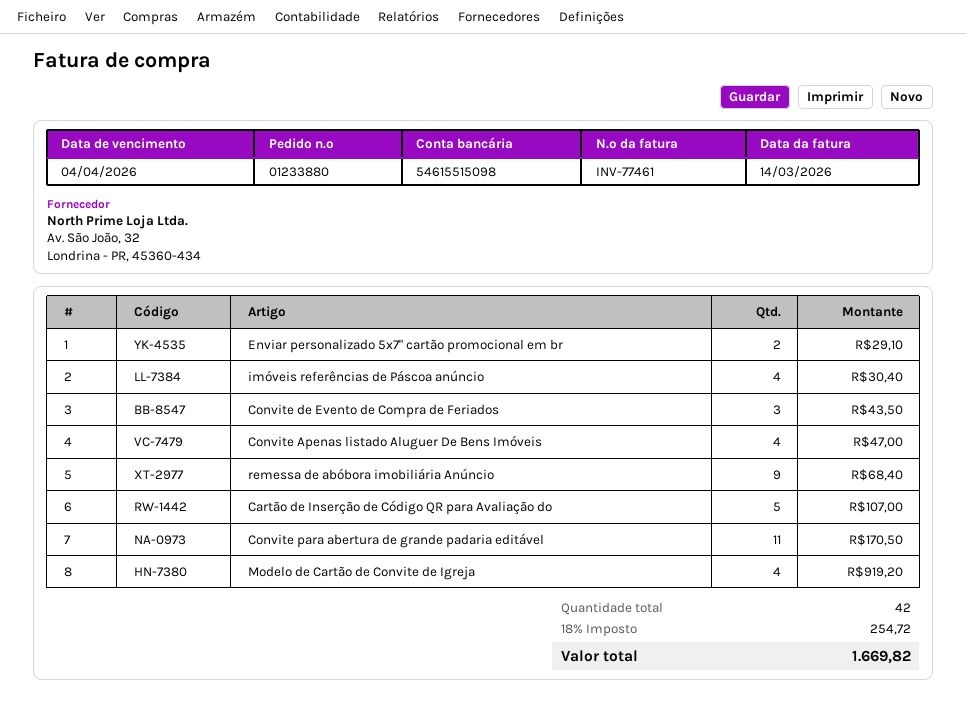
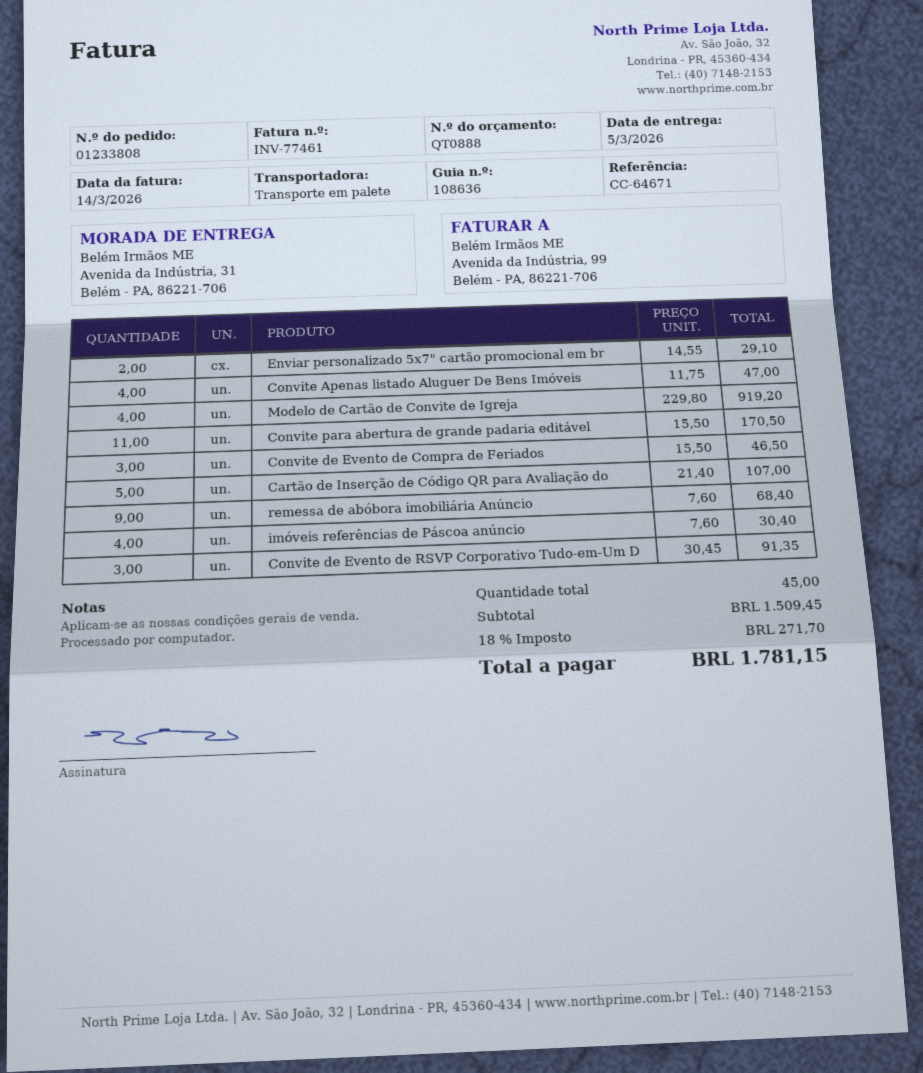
order number: 01233880 -> 01233808
Convite de Evento de Compra de Feriados: 3 for 43.50 -> 3 for 46.50
Convite de Evento de RSVP Corporativo Tudo-em-Um D: none -> 3 for 91.35
total quantity: 42 -> 45
tax: 18% = 254.72 -> 18% = 271.70
total: 1669.82 -> 1781.15

